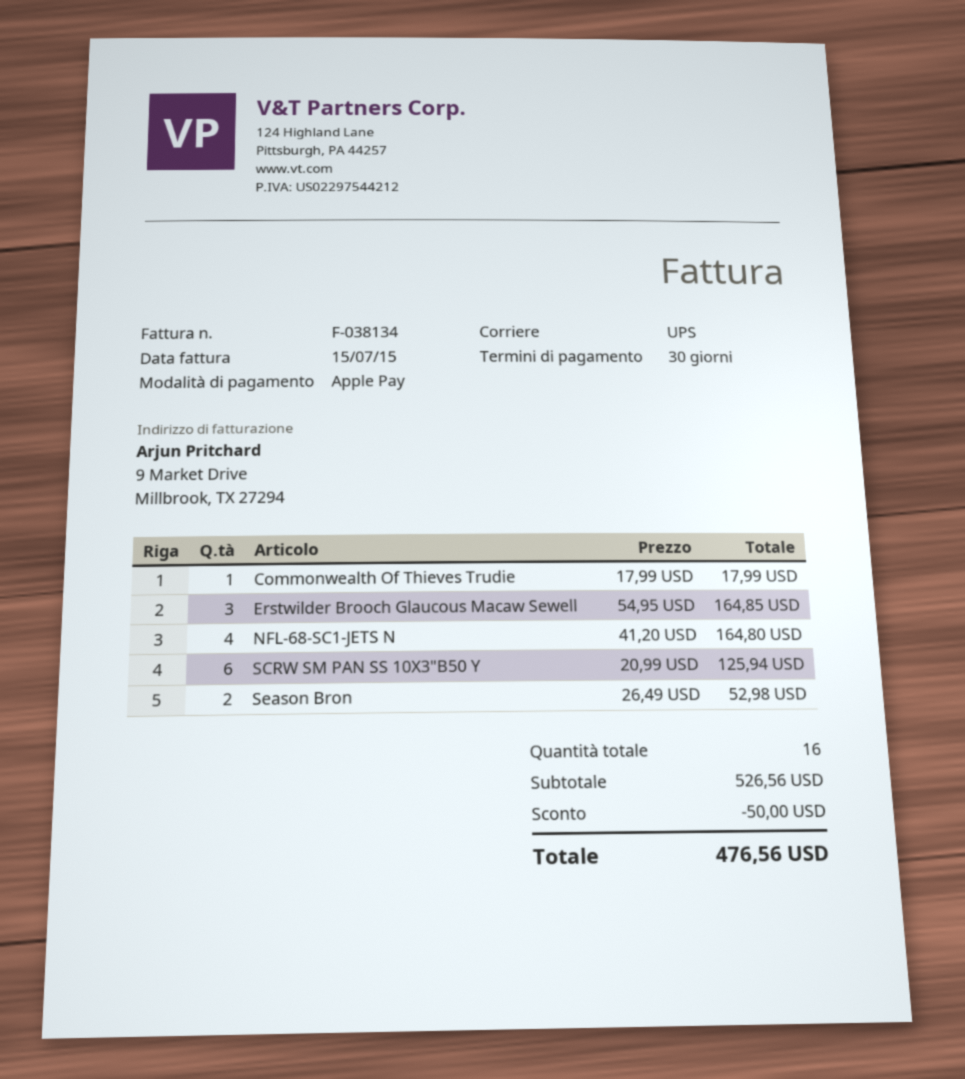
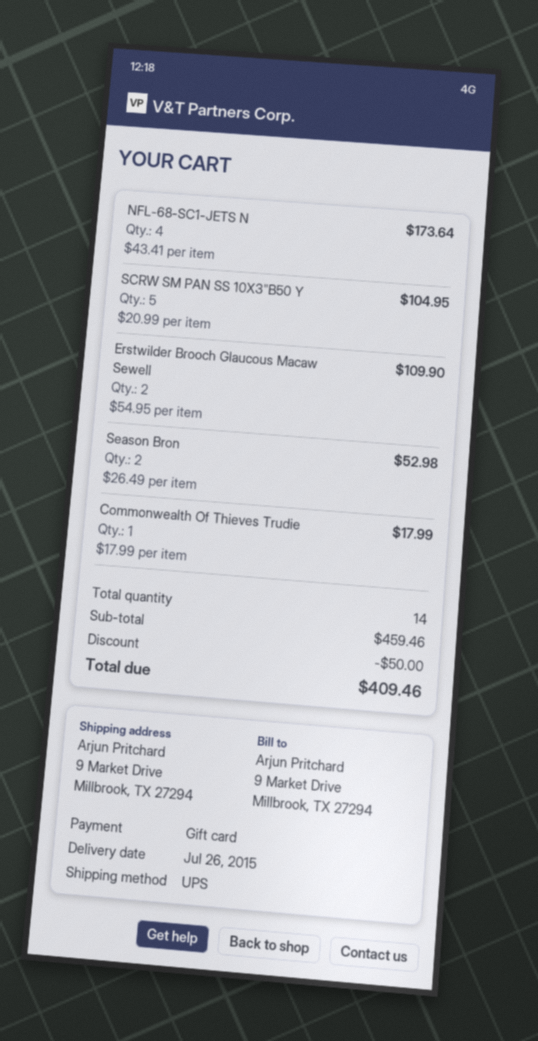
payment method: Apple Pay -> gift card
Erstwilder Brooch Glaucous Macaw Sewell: 3 x 54.95 = 164.85 -> 2 x 54.95 = 109.90
NFL-68-SC1-JETS N: 4 x 41.20 = 164.80 -> 4 x 43.41 = 173.64
SCRW SM PAN SS 10X3"B50 Y: 6 x 20.99 = 125.94 -> 5 x 20.99 = 104.95
total quantity: 16 -> 14
subtotal: 526.56 -> 459.46
total: 476.56 -> 409.46

